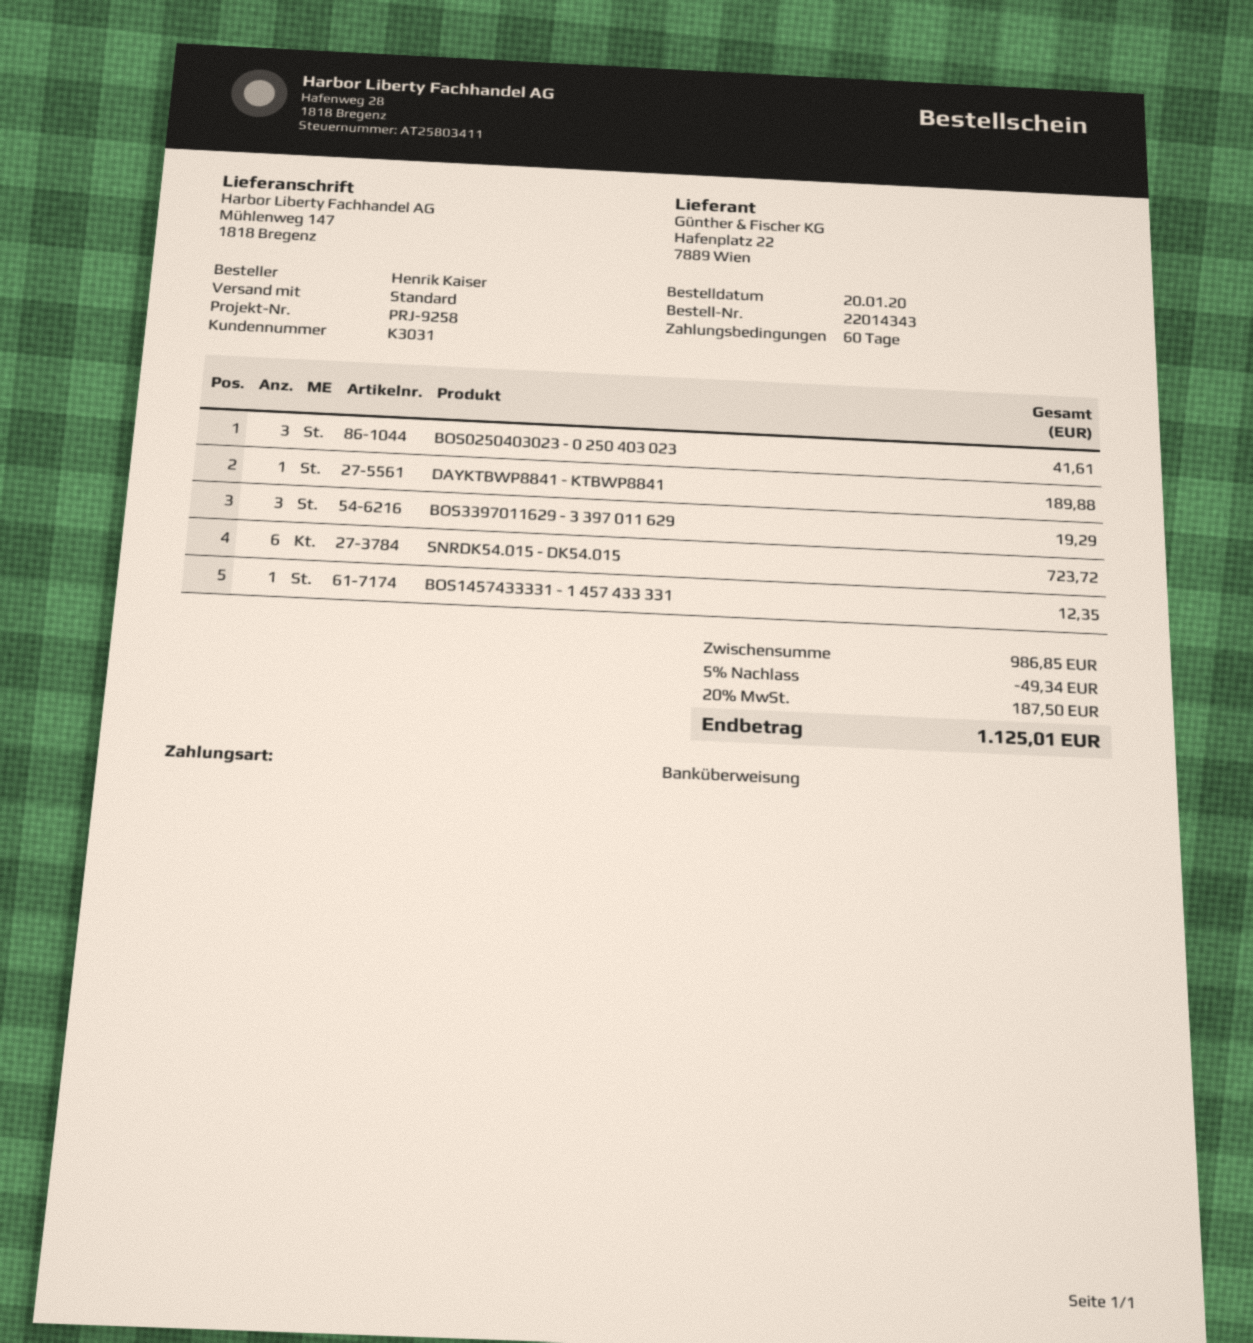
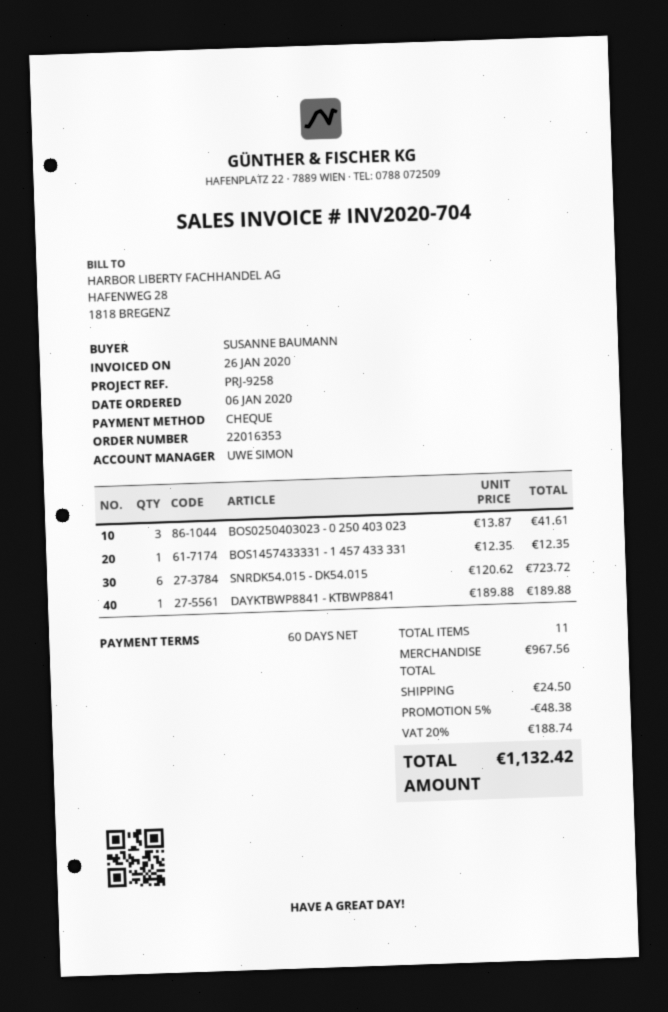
order number: 22014343 -> 22016353
order date: 2020-01-20 -> 2020-01-06
ordered by: Henrik Kaiser -> SUSANNE BAUMANN
payment method: bank transfer -> cheque
BOS3397011629 - 3 397 011 629: 3 for 19.29 -> none
subtotal: 986.85 -> 967.56
discount: 5% = 49.34 -> 5% = 48.38
shipping: none -> 24.50
tax: 20% = 187.50 -> 20% = 188.74
total: 1125.01 -> 1132.42

